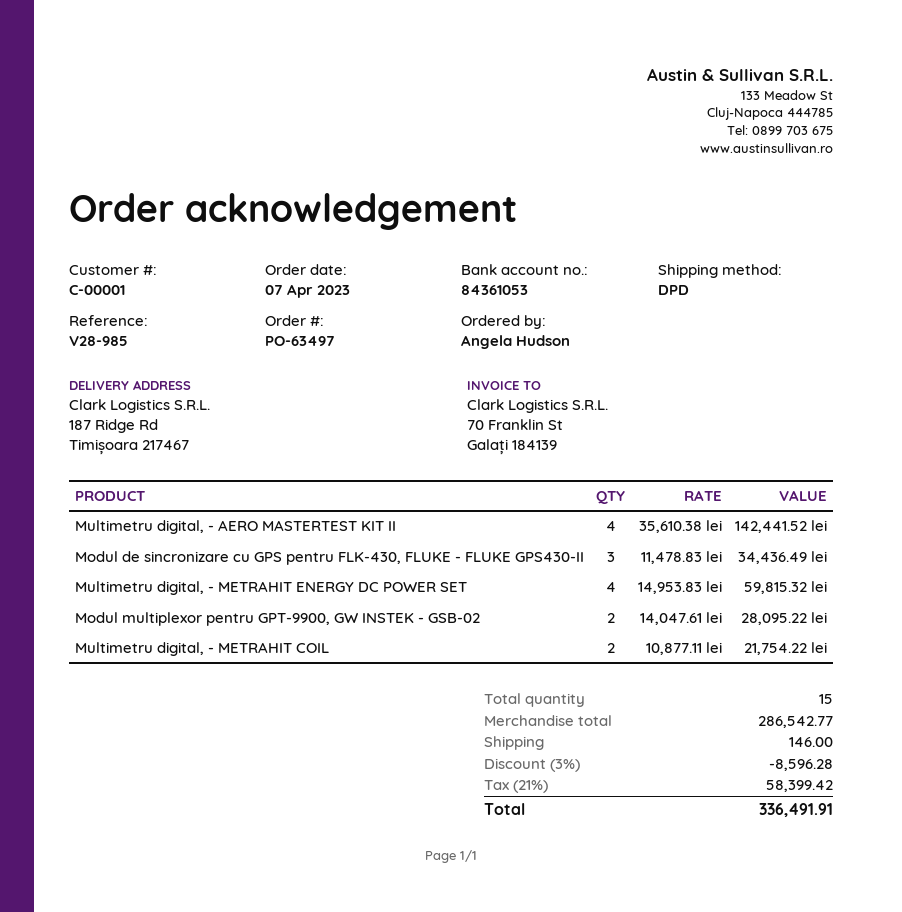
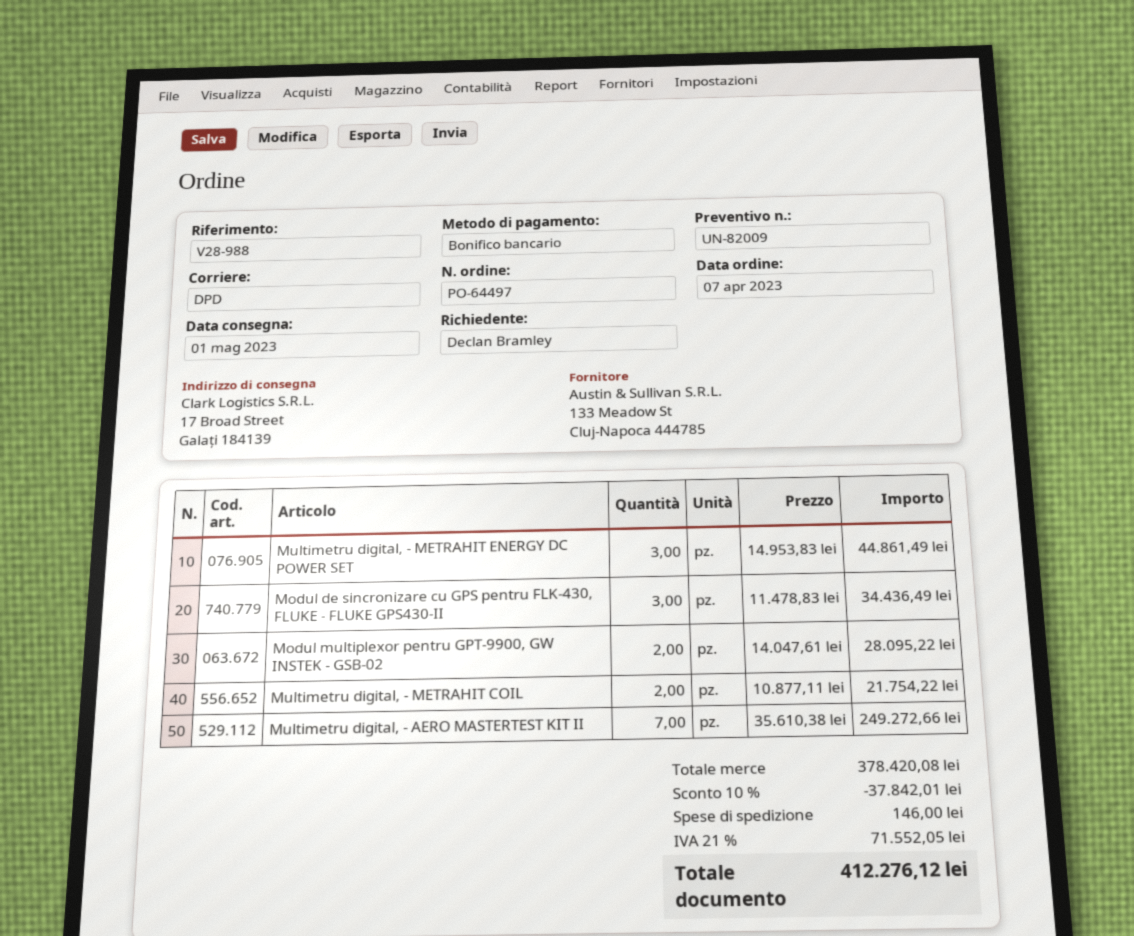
order number: PO-63497 -> PO-64497
reference: V28-985 -> V28-988
ordered by: Angela Hudson -> Declan Bramley
ship to: 187 Ridge Rd, Timișoara 217467 -> 17 Broad Street, Galați 184139
Multimetru digital, - AERO MASTERTEST KIT II: 4 x 35610.38 = 142441.52 -> 7 x 35610.38 = 249272.66
Multimetru digital, - METRAHIT ENERGY DC POWER SET: 4 x 14953.83 = 59815.32 -> 3 x 14953.83 = 44861.49
subtotal: 286542.77 -> 378420.08
discount: 3% = 8596.28 -> 10% = 37842.01
tax: 21% = 58399.42 -> 21% = 71552.05
total: 336491.91 -> 412276.12

